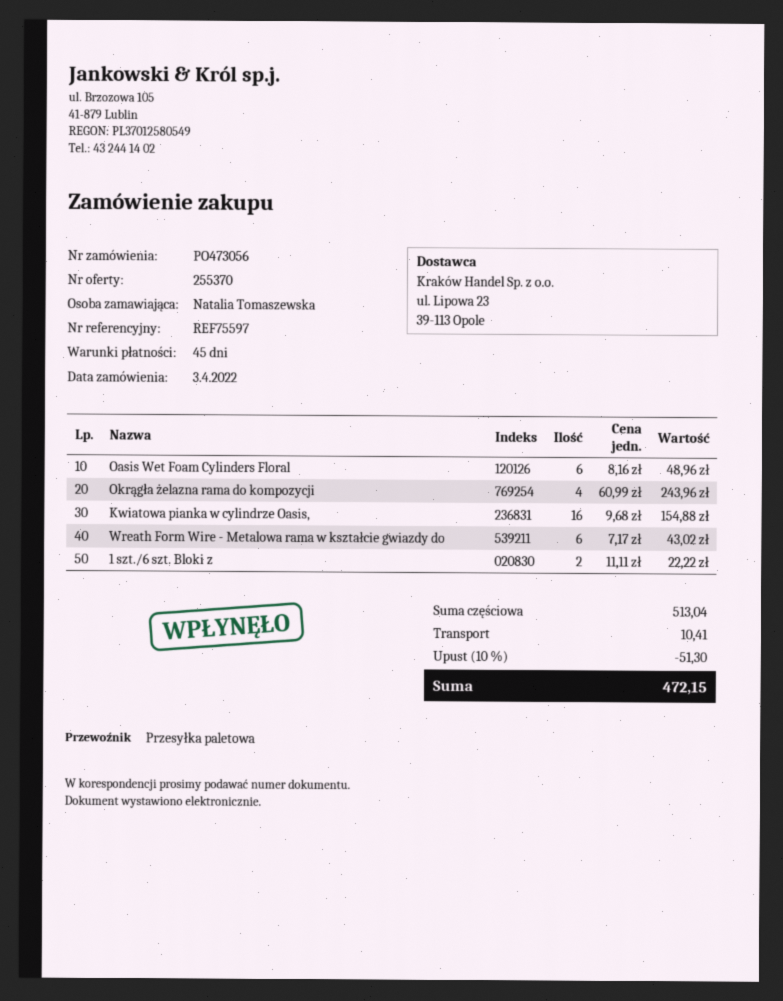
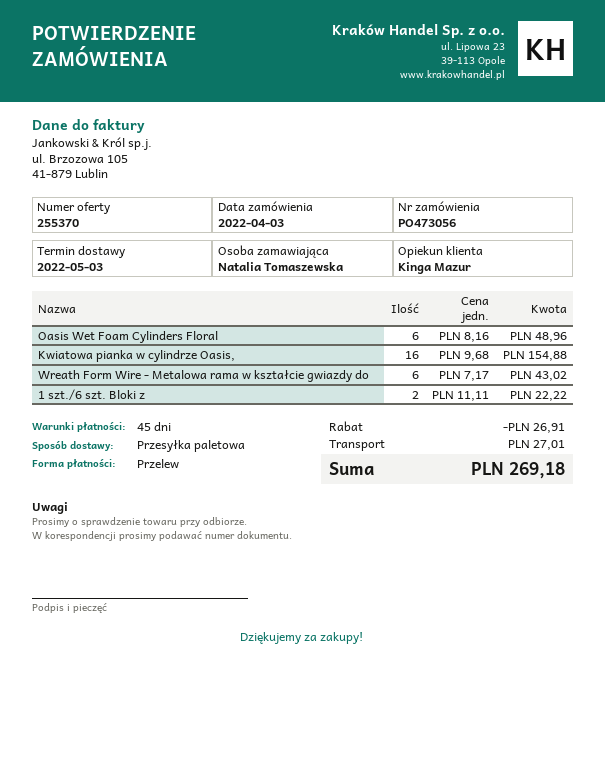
Okrągła żelazna rama do kompozycji: 4 x 60.99 = 243.96 -> none
discount: 51.30 -> 26.91
shipping: 10.41 -> 27.01
total: 472.15 -> 269.18

